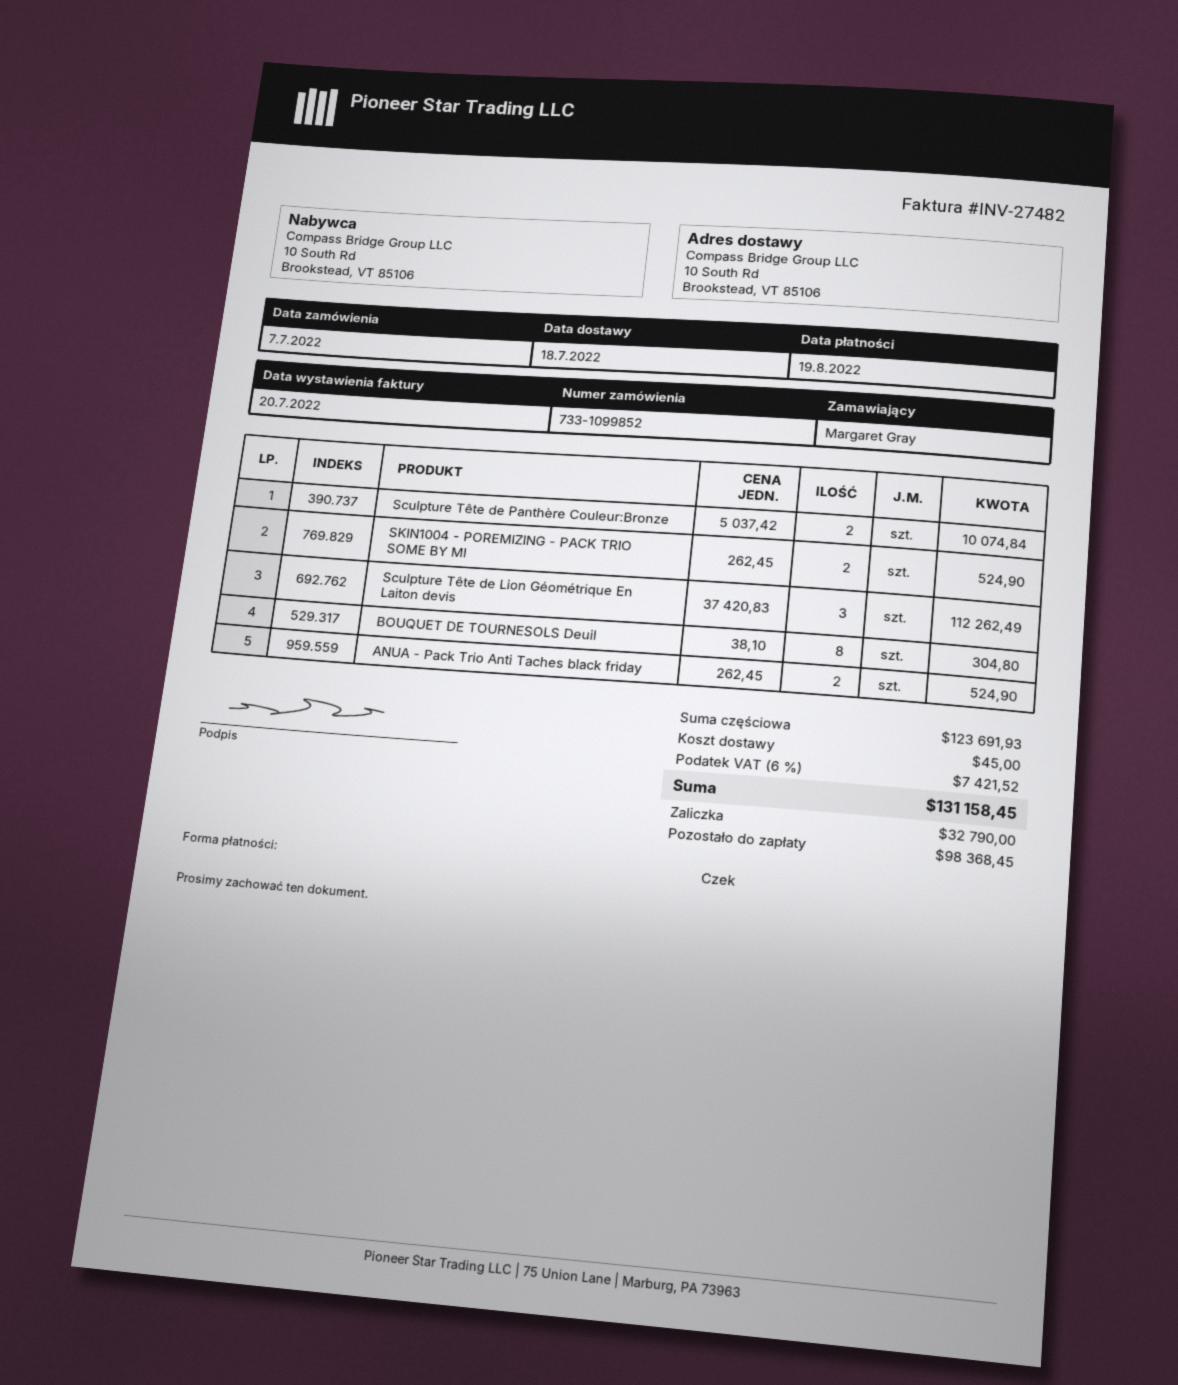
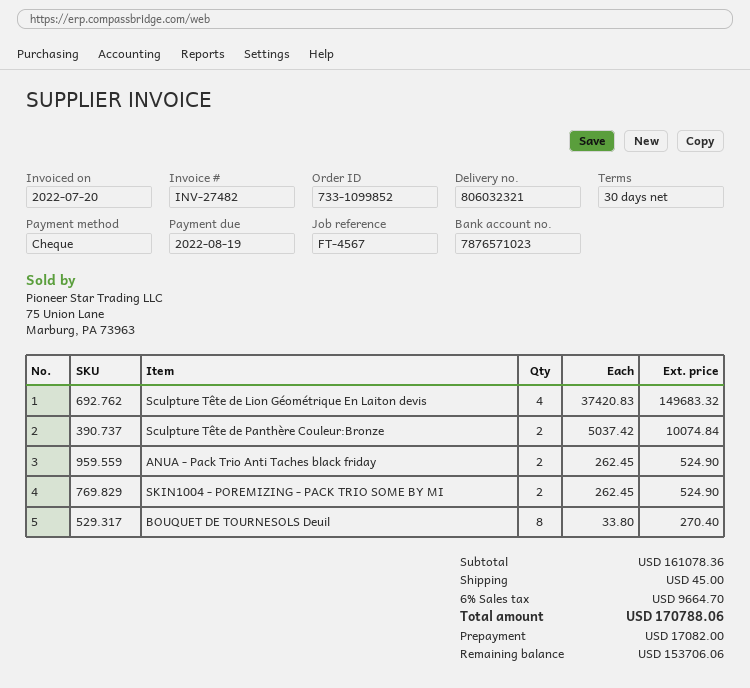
Sculpture Tête de Lion Géométrique En Laiton devis: 3 x 37420.83 = 112262.49 -> 4 x 37420.83 = 149683.32
BOUQUET DE TOURNESOLS Deuil: 8 x 38.10 = 304.80 -> 8 x 33.80 = 270.40
subtotal: 123691.93 -> 161078.36
tax: 6% = 7421.52 -> 6% = 9664.70
total: 131158.45 -> 170788.06
deposit: 32790.00 -> 17082.00
balance: 98368.45 -> 153706.06

